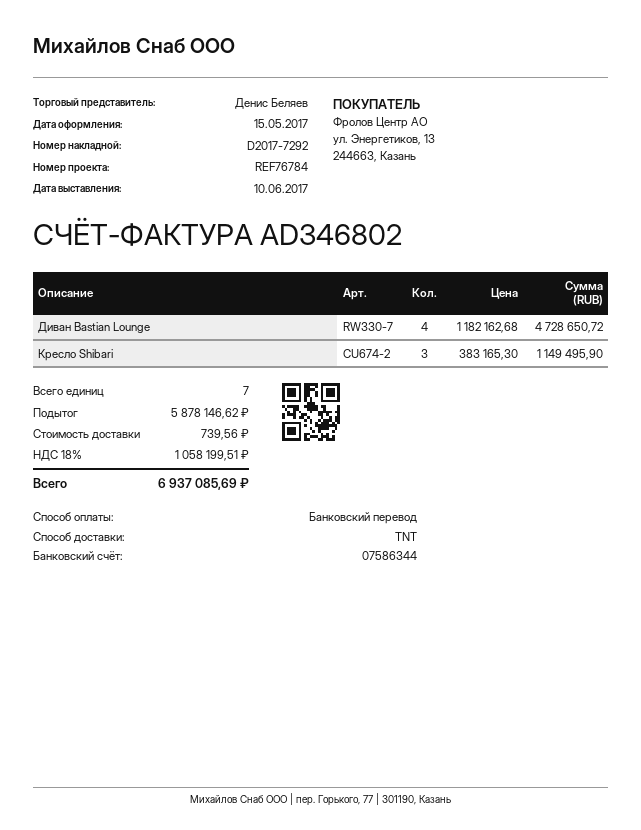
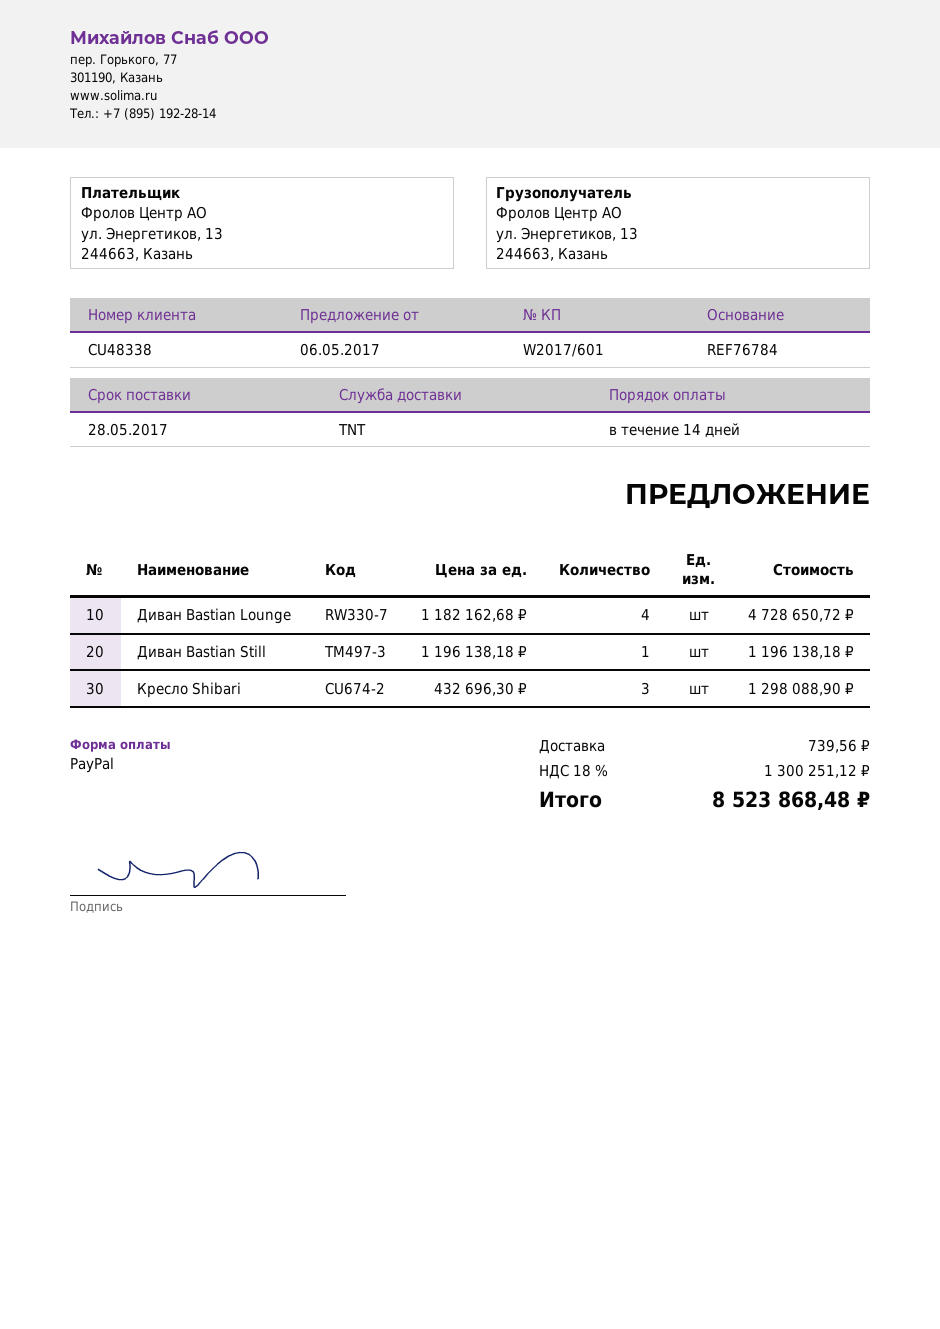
payment method: bank transfer -> PayPal
Кресло Shibari: 3 x 383165.30 = 1149495.90 -> 3 x 432696.30 = 1298088.90
Диван Bastian Still: none -> 1 x 1196138.18 = 1196138.18
tax: 18% = 1058199.51 -> 18% = 1300251.12
total: 6937085.69 -> 8523868.48

